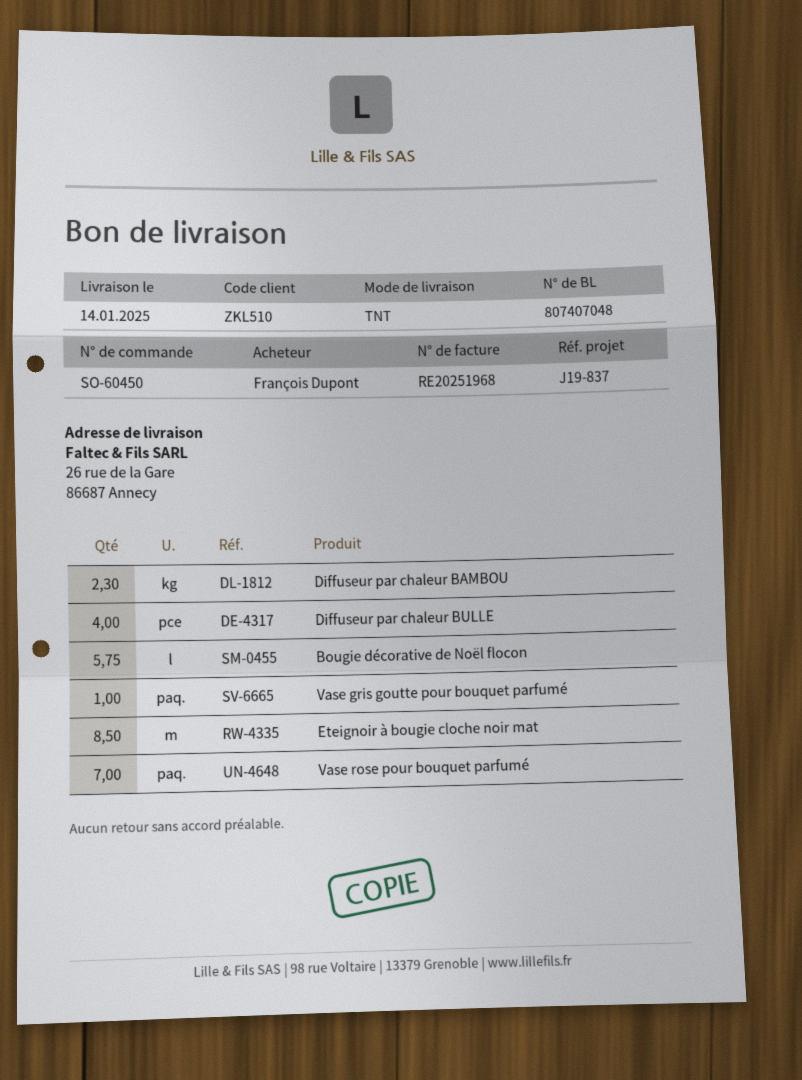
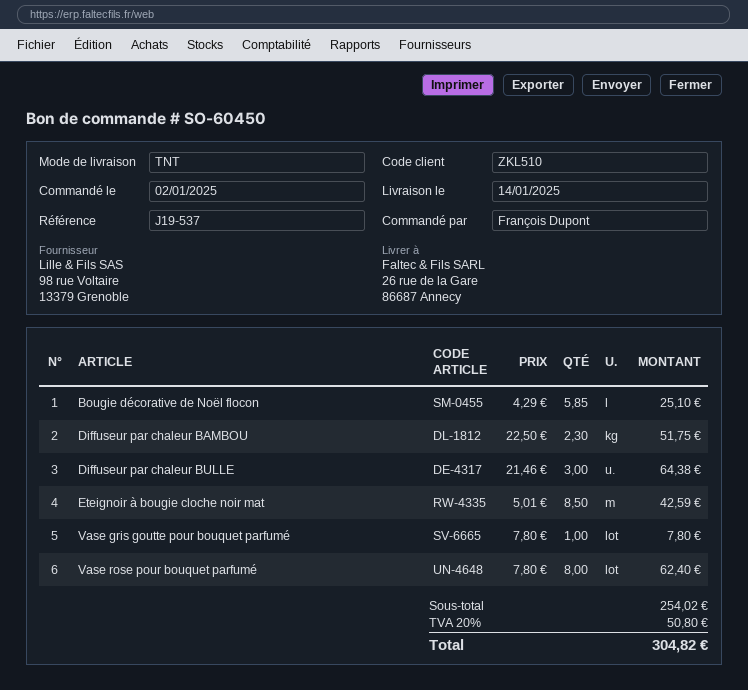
reference: J19-837 -> J19-537
Diffuseur par chaleur BULLE: 4 -> 3
Bougie décorative de Noël flocon: 5.75 -> 5.85
Vase rose pour bouquet parfumé: 7 -> 8

